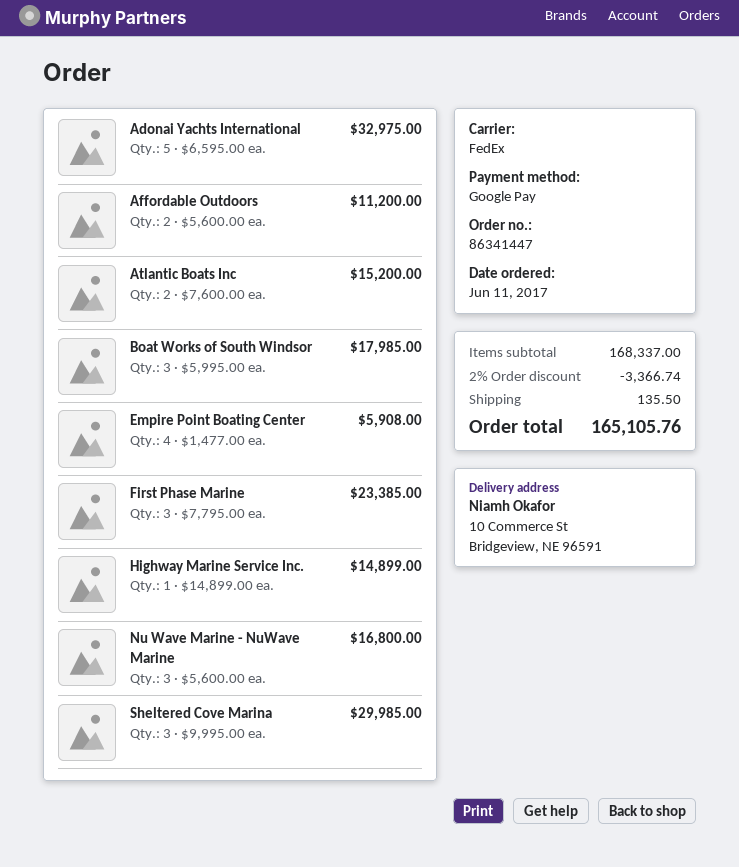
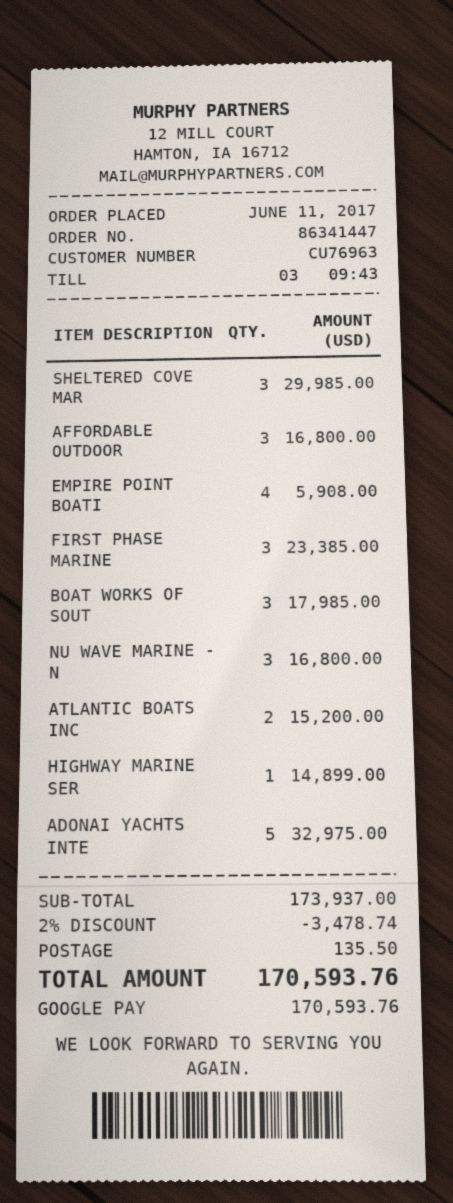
Affordable Outdoors: 2 for 11200.00 -> 3 for 16800.00
subtotal: 168337.00 -> 173937.00
discount: 2% = 3366.74 -> 2% = 3478.74
total: 165105.76 -> 170593.76

